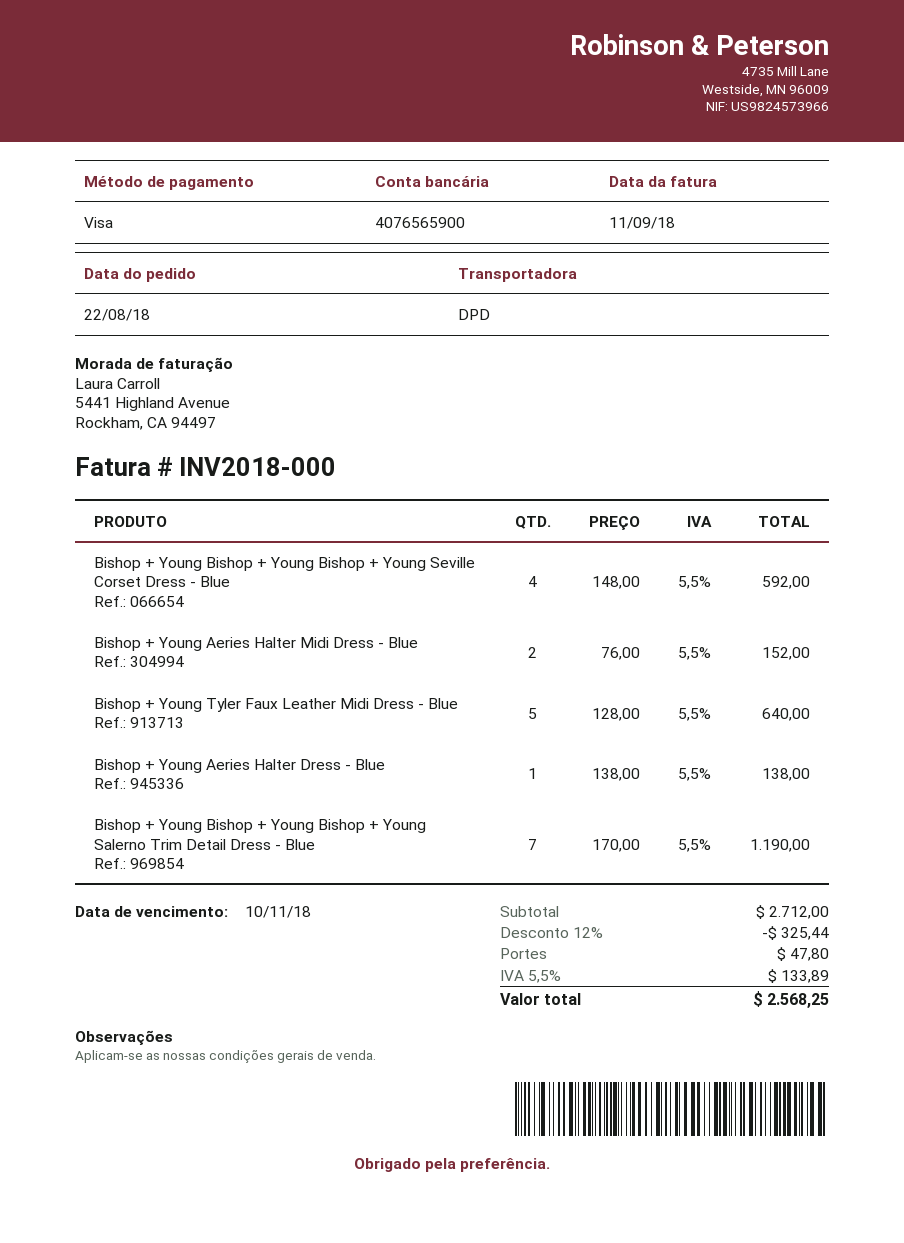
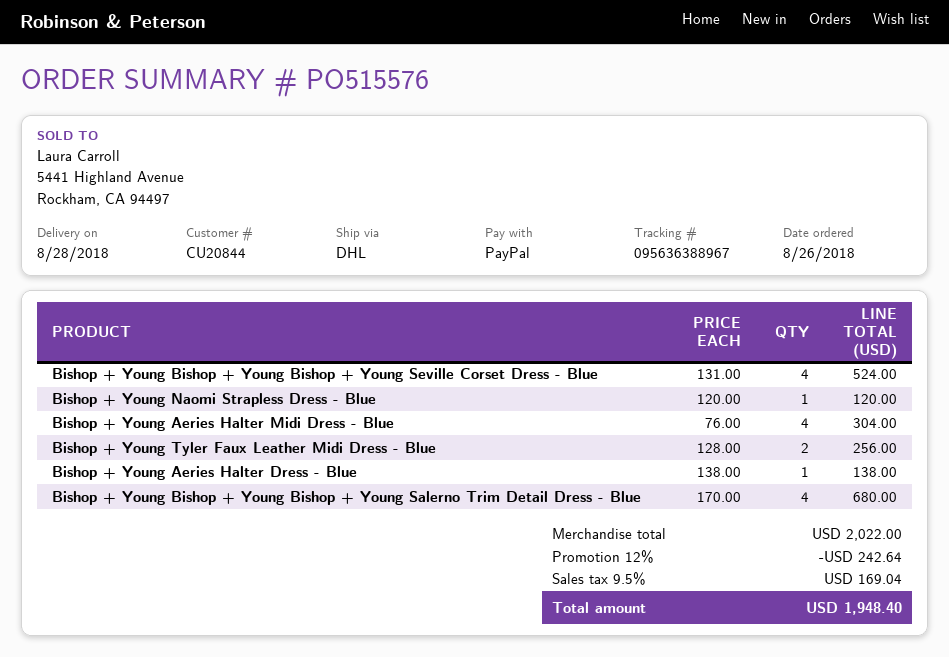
order date: 2018-08-22 -> 2018-08-26
payment method: Visa -> PayPal
shipping method: DPD -> DHL
Bishop + Young Bishop + Young Bishop + Young Seville Corset Dress - Blue: 4 x 148.00 = 592.00 -> 4 x 131.00 = 524.00
Bishop + Young Aeries Halter Midi Dress - Blue: 2 x 76.00 = 152.00 -> 4 x 76.00 = 304.00
Bishop + Young Tyler Faux Leather Midi Dress - Blue: 5 x 128.00 = 640.00 -> 2 x 128.00 = 256.00
Bishop + Young Bishop + Young Bishop + Young Salerno Trim Detail Dress - Blue: 7 x 170.00 = 1190.00 -> 4 x 170.00 = 680.00
Bishop + Young Naomi Strapless Dress - Blue: none -> 1 x 120.00 = 120.00
subtotal: 2712.00 -> 2022.00
discount: 12% = 325.44 -> 12% = 242.64
shipping: 47.80 -> none
tax: 5.5% = 133.89 -> 9.5% = 169.04
total: 2568.25 -> 1948.40

